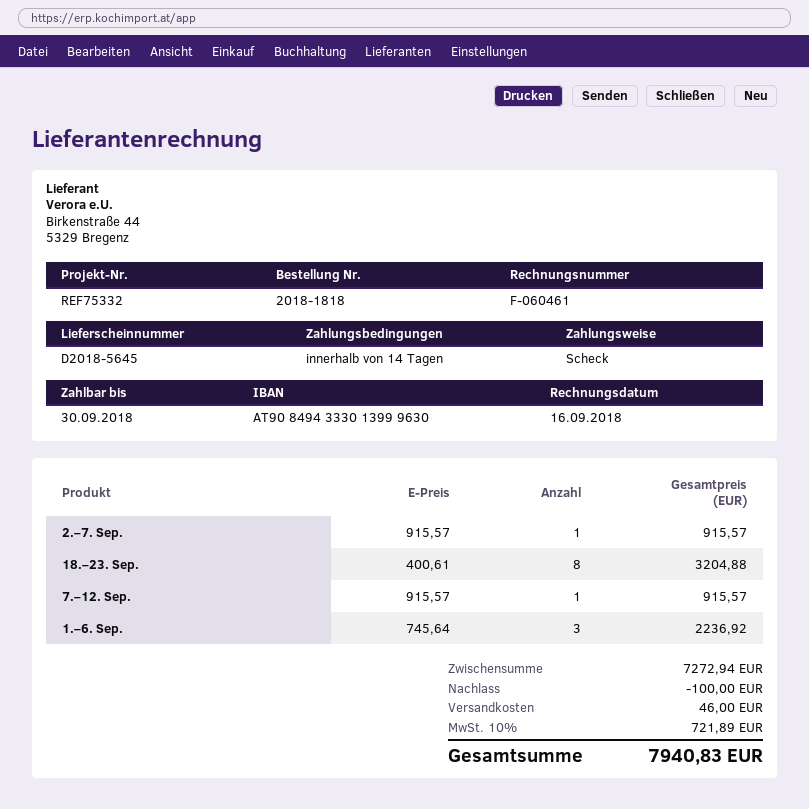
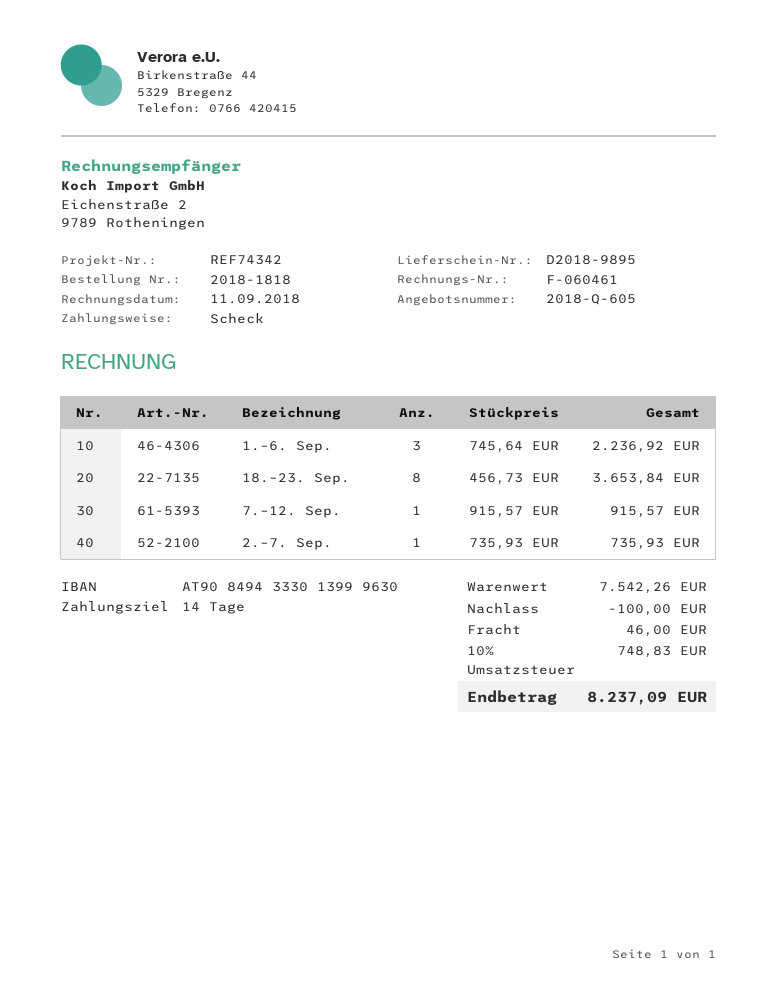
delivery note number: D2018-5645 -> D2018-9895
invoice date: 2018-09-16 -> 2018-09-11
reference: REF75332 -> REF74342
2.–7. Sep.: 1 x 915.57 = 915.57 -> 1 x 735.93 = 735.93
18.–23. Sep.: 8 x 400.61 = 3204.88 -> 8 x 456.73 = 3653.84
subtotal: 7272.94 -> 7542.26
tax: 10% = 721.89 -> 10% = 748.83
total: 7940.83 -> 8237.09

